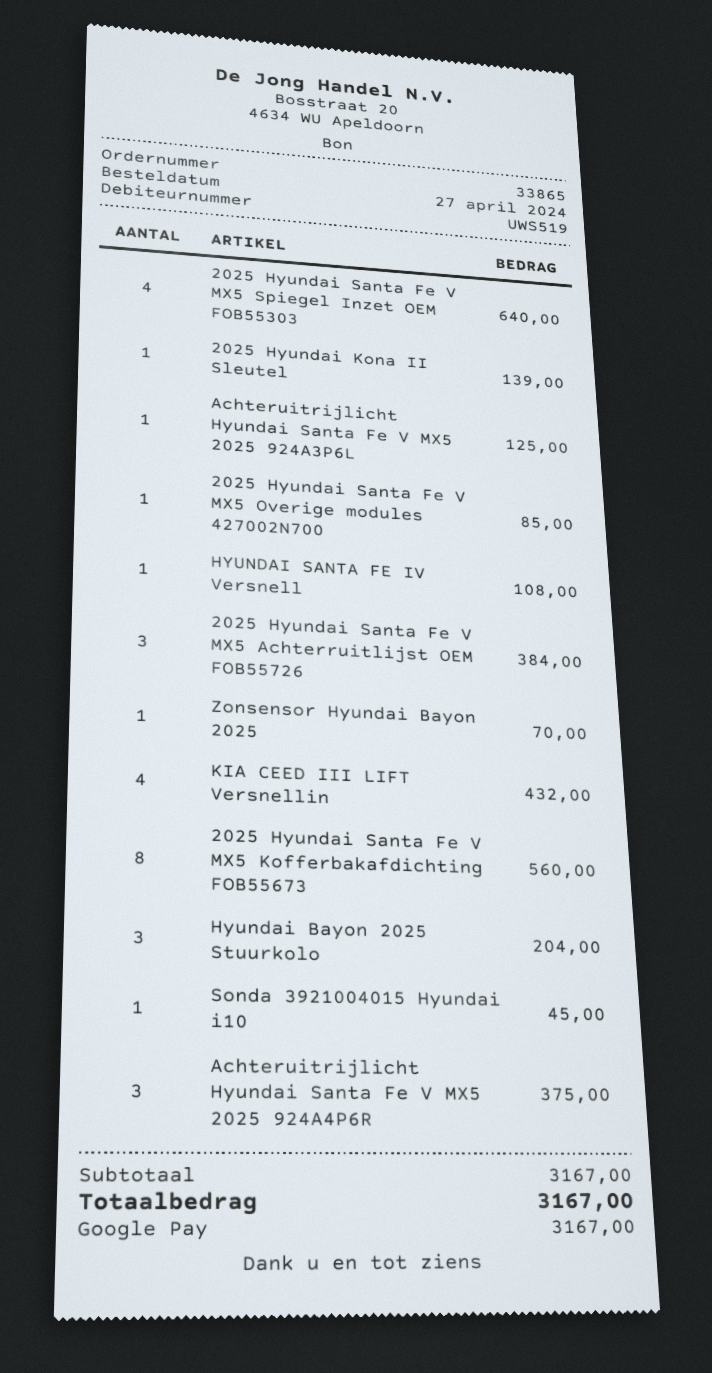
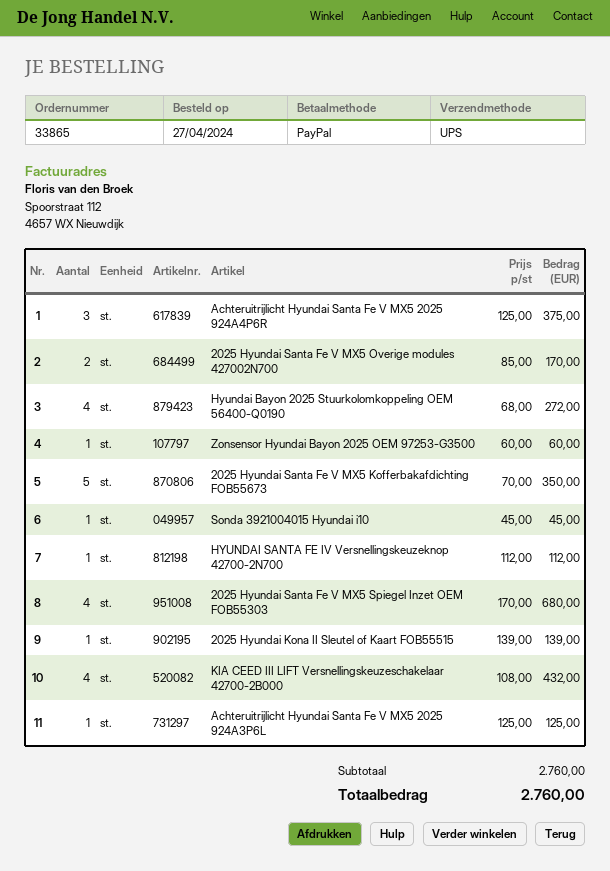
payment method: Google Pay -> PayPal
2025 Hyundai Santa Fe V MX5 Spiegel Inzet OEM FOB55303: 4 for 640.00 -> 4 for 680.00
2025 Hyundai Santa Fe V MX5 Overige modules 427002N700: 1 for 85.00 -> 2 for 170.00
HYUNDAI SANTA FE IV Versnell: 1 for 108.00 -> 1 for 112.00
2025 Hyundai Santa Fe V MX5 Achterruitlijst OEM FOB55726: 3 for 384.00 -> none
Zonsensor Hyundai Bayon 2025: 1 for 70.00 -> 1 for 60.00
2025 Hyundai Santa Fe V MX5 Kofferbakafdichting FOB55673: 8 for 560.00 -> 5 for 350.00
Hyundai Bayon 2025 Stuurkolo: 3 for 204.00 -> 4 for 272.00
subtotal: 3167.00 -> 2760.00
total: 3167.00 -> 2760.00

